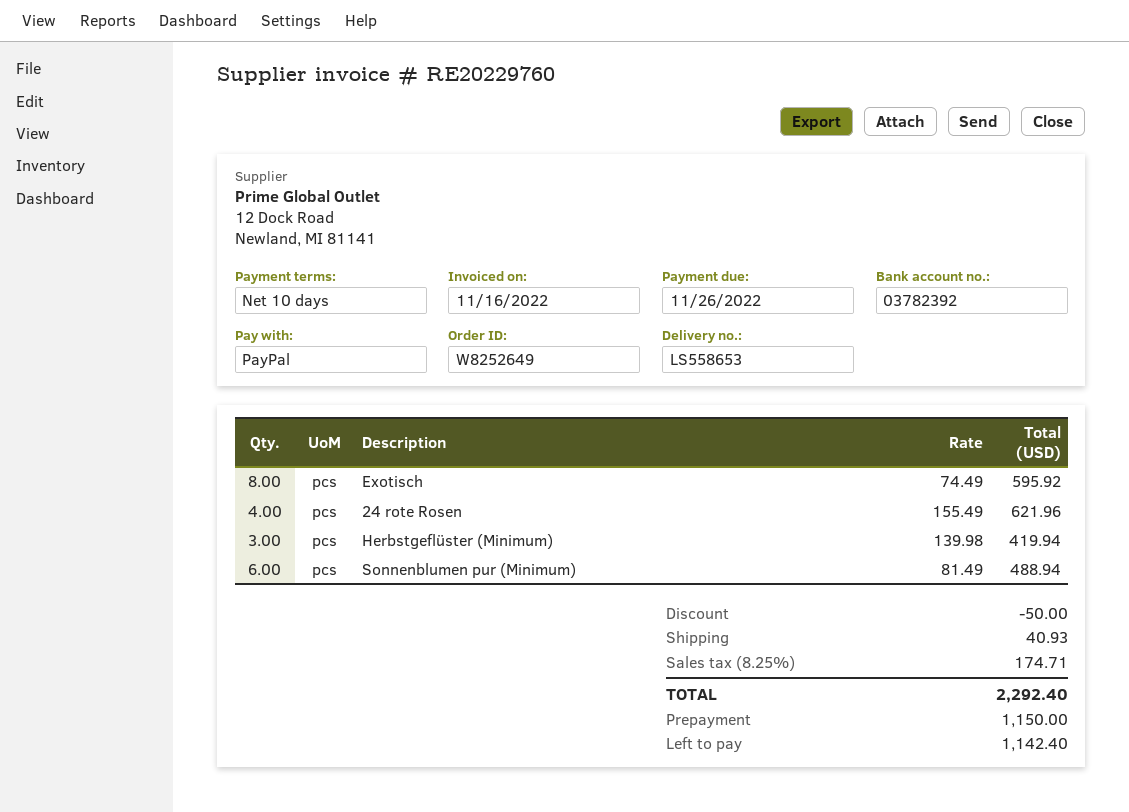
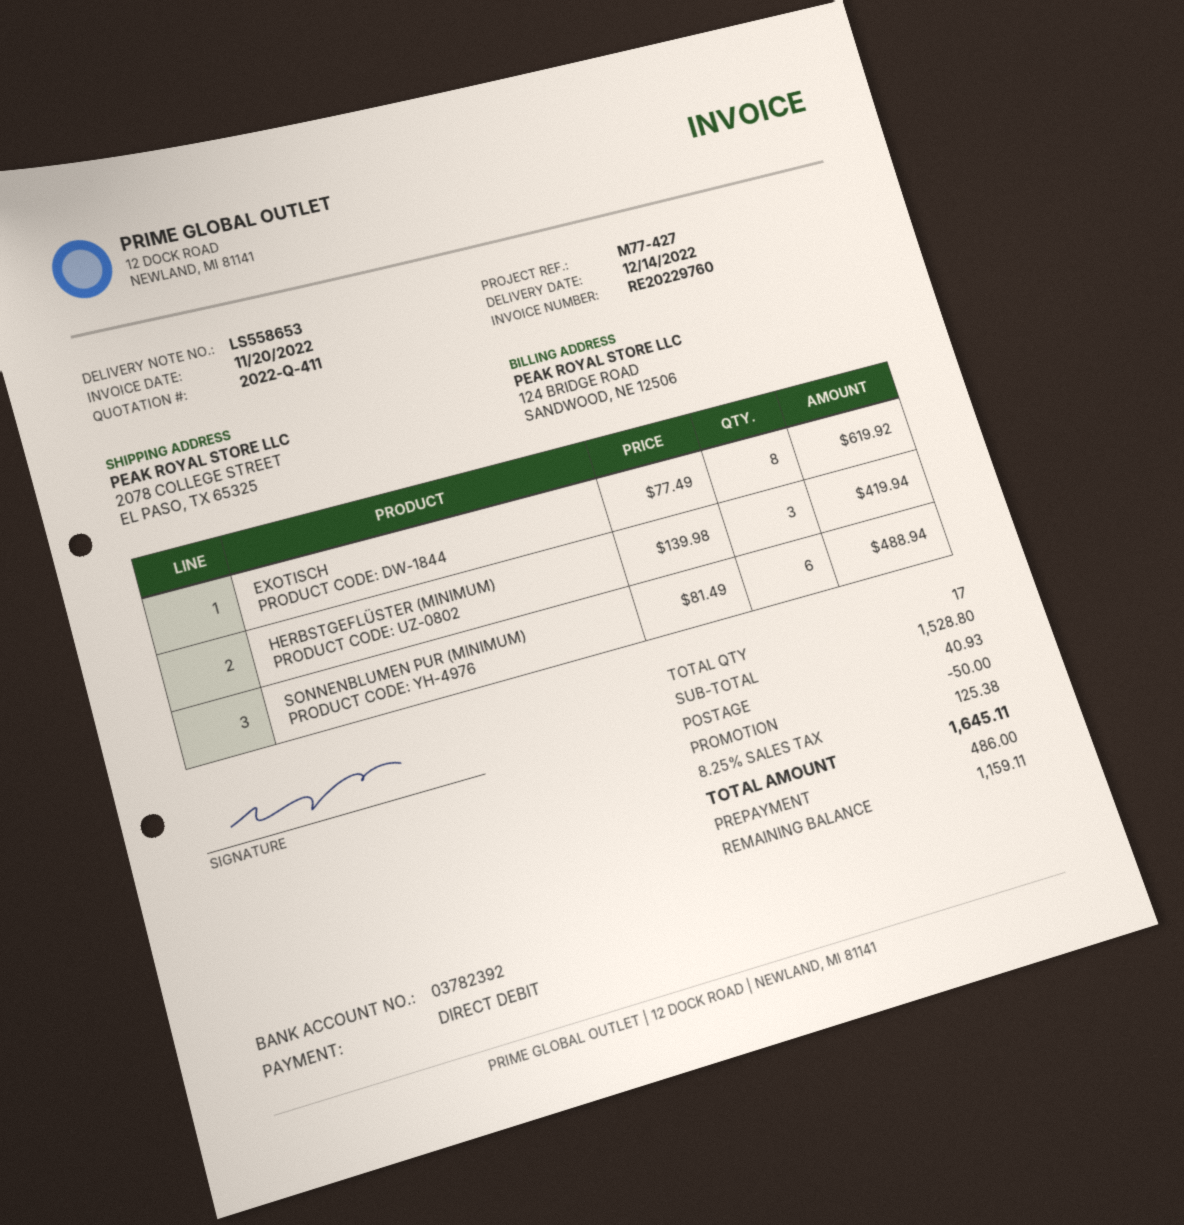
invoice date: 2022-11-16 -> 2022-11-20
payment method: PayPal -> direct debit
Exotisch: 8 x 74.49 = 595.92 -> 8 x 77.49 = 619.92
24 rote Rosen: 4 x 155.49 = 621.96 -> none
tax: 8.25% = 174.71 -> 8.25% = 125.38
total: 2292.40 -> 1645.11
deposit: 1150.00 -> 486.00
balance: 1142.40 -> 1159.11

